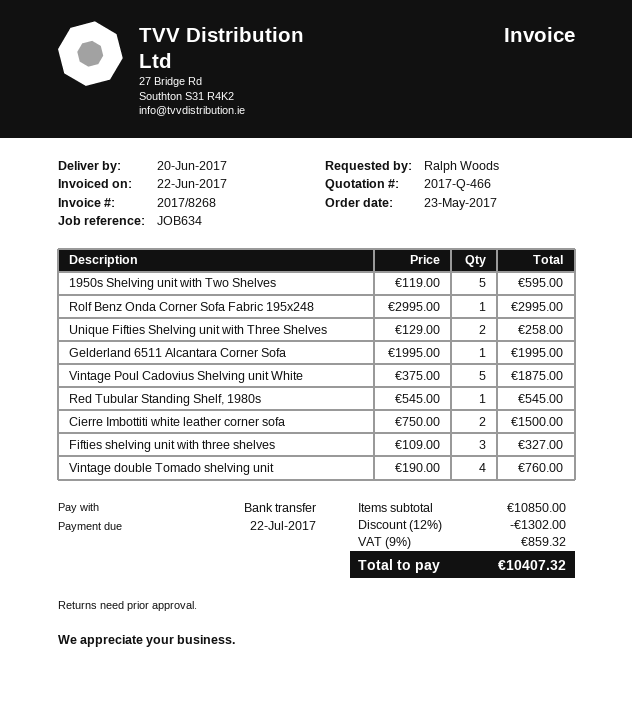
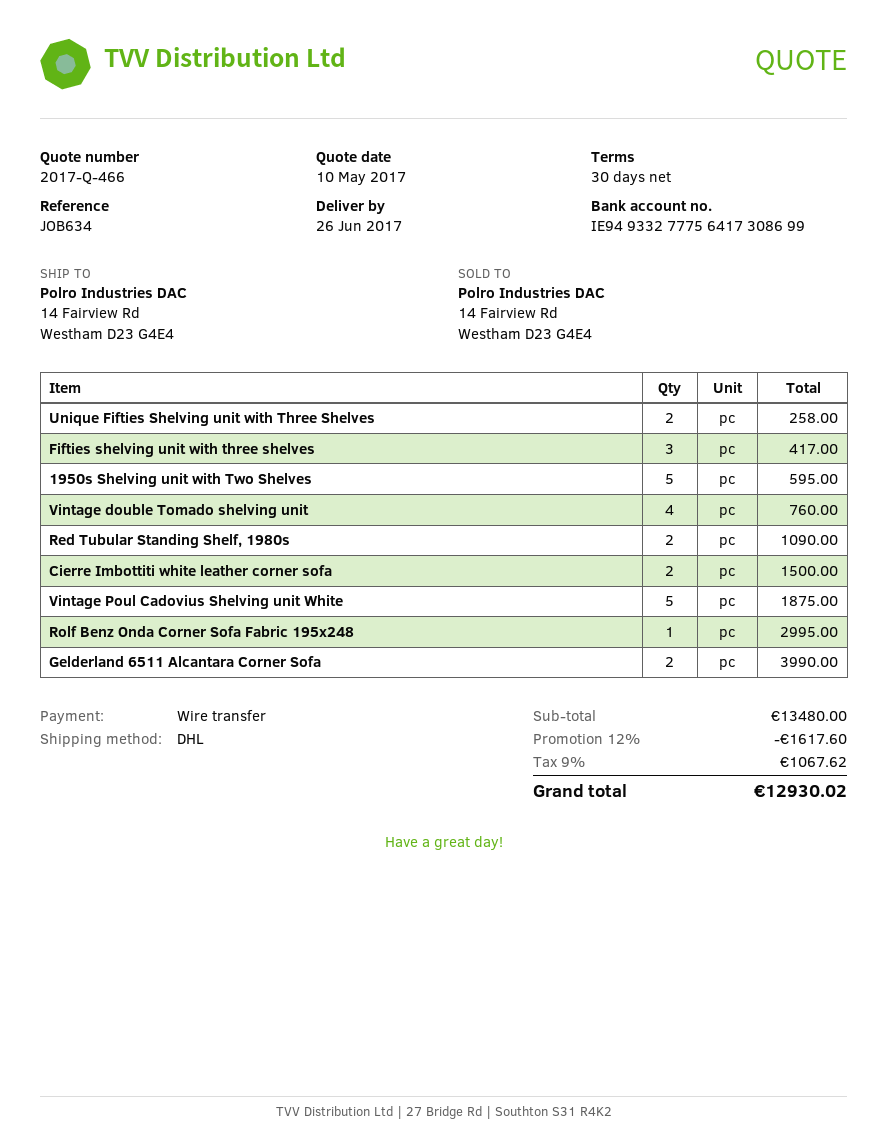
delivery date: 2017-06-20 -> 2017-06-26
Gelderland 6511 Alcantara Corner Sofa: 1 for 1995.00 -> 2 for 3990.00
Red Tubular Standing Shelf, 1980s: 1 for 545.00 -> 2 for 1090.00
Fifties shelving unit with three shelves: 3 for 327.00 -> 3 for 417.00
subtotal: 10850.00 -> 13480.00
discount: 12% = 1302.00 -> 12% = 1617.60
tax: 9% = 859.32 -> 9% = 1067.62
total: 10407.32 -> 12930.02

